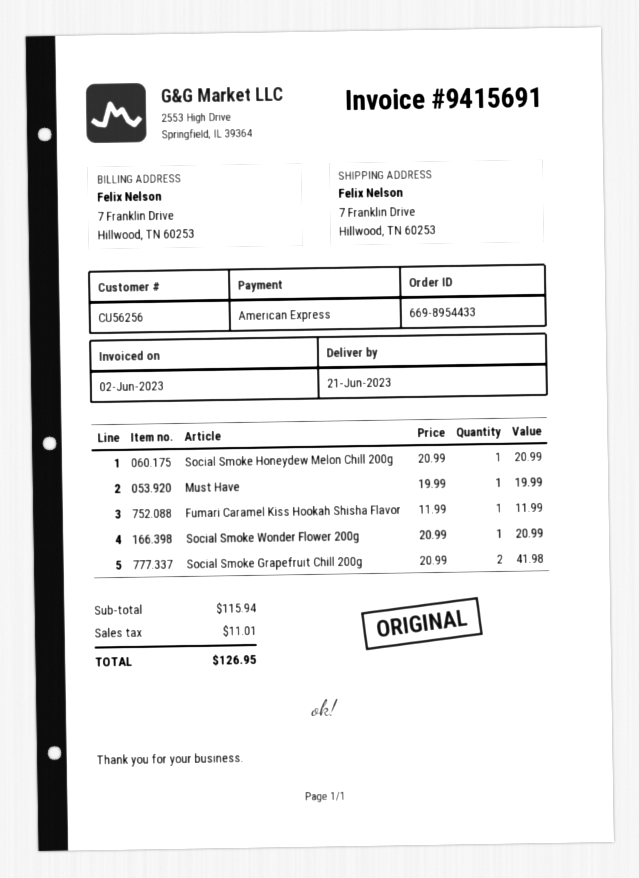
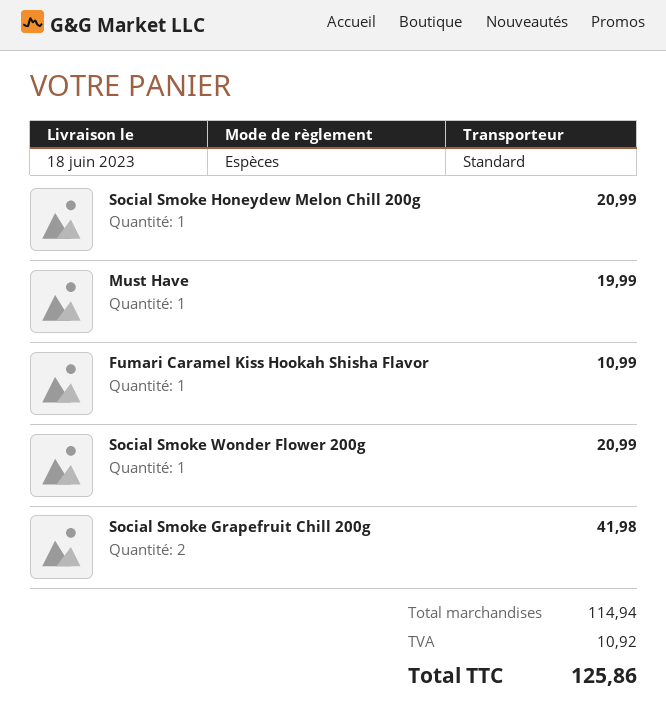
delivery date: 2023-06-21 -> 2023-06-18
payment method: American Express -> cash
Fumari Caramel Kiss Hookah Shisha Flavor: 1 for 11.99 -> 1 for 10.99
subtotal: 115.94 -> 114.94
tax: 11.01 -> 10.92
total: 126.95 -> 125.86

